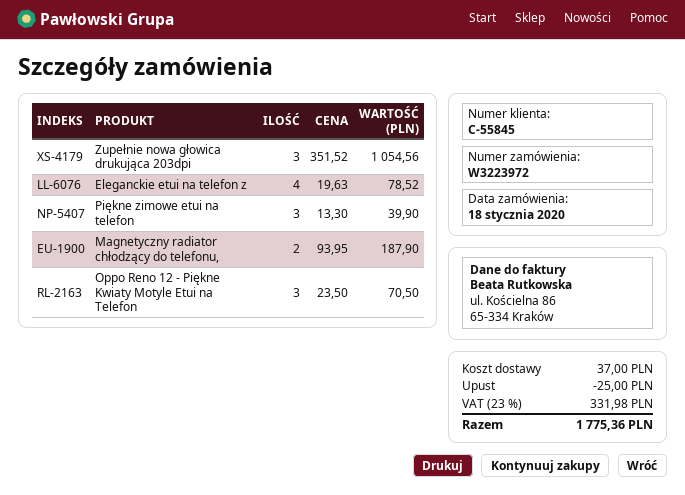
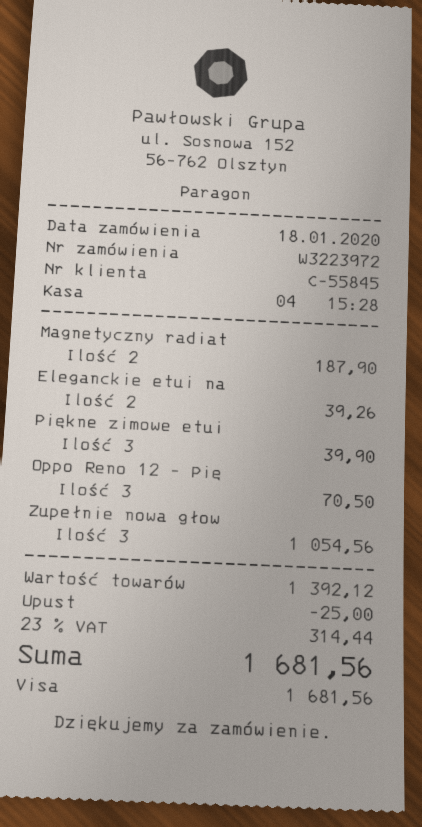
Eleganckie etui na telefon z: 4 for 78.52 -> 2 for 39.26
shipping: 37.00 -> none
tax: 23% = 331.98 -> 23% = 314.44
total: 1775.36 -> 1681.56

